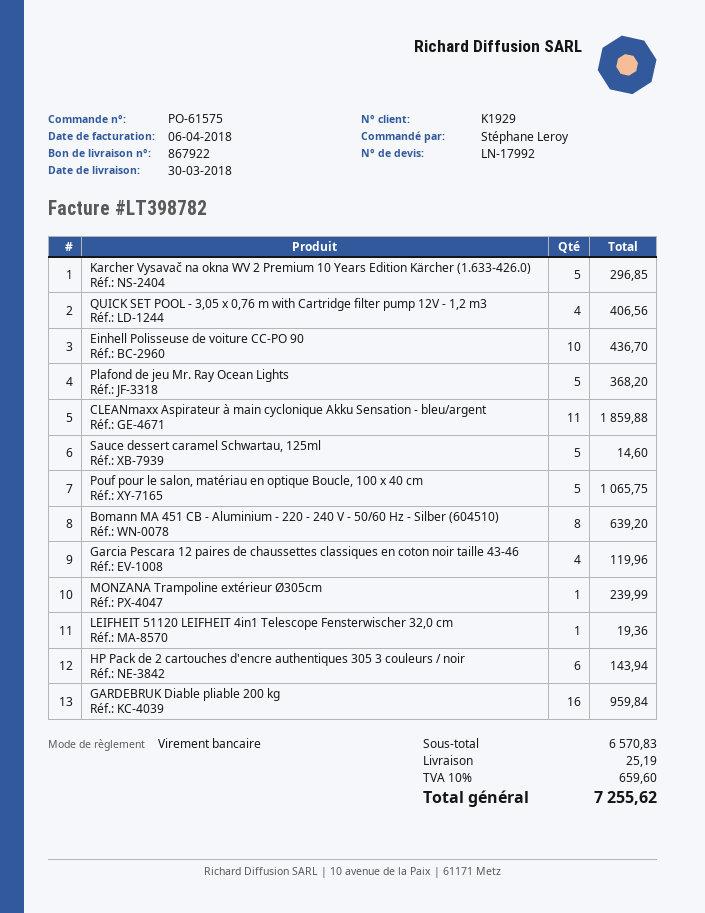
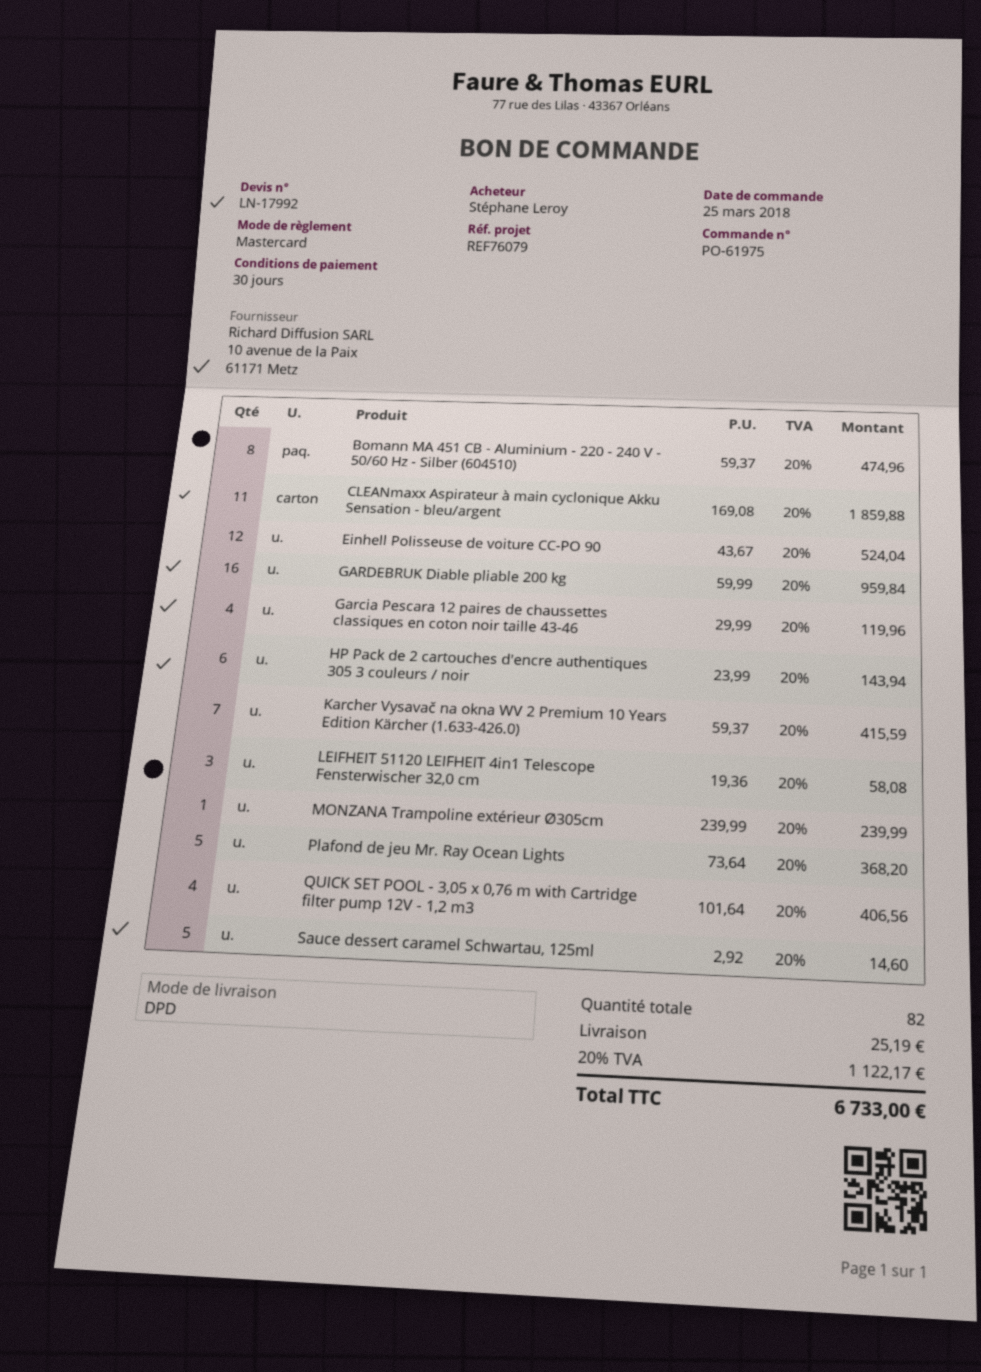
order number: PO-61575 -> PO-61975
payment method: bank transfer -> Mastercard
Karcher Vysavač na okna WV 2 Premium 10 Years Edition Kärcher (1.633-426.0): 5 for 296.85 -> 7 for 415.59
Einhell Polisseuse de voiture CC-PO 90: 10 for 436.70 -> 12 for 524.04
Pouf pour le salon, matériau en optique Boucle, 100 x 40 cm: 5 for 1065.75 -> none
Bomann MA 451 CB - Aluminium - 220 - 240 V - 50/60 Hz - Silber (604510): 8 for 639.20 -> 8 for 474.96
LEIFHEIT 51120 LEIFHEIT 4in1 Telescope Fensterwischer 32,0 cm: 1 for 19.36 -> 3 for 58.08
tax: 10% = 659.60 -> 20% = 1122.17
total: 7255.62 -> 6733.00

